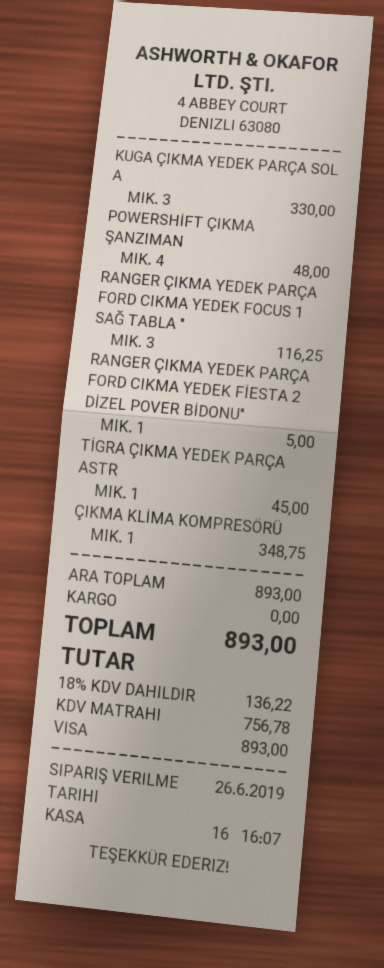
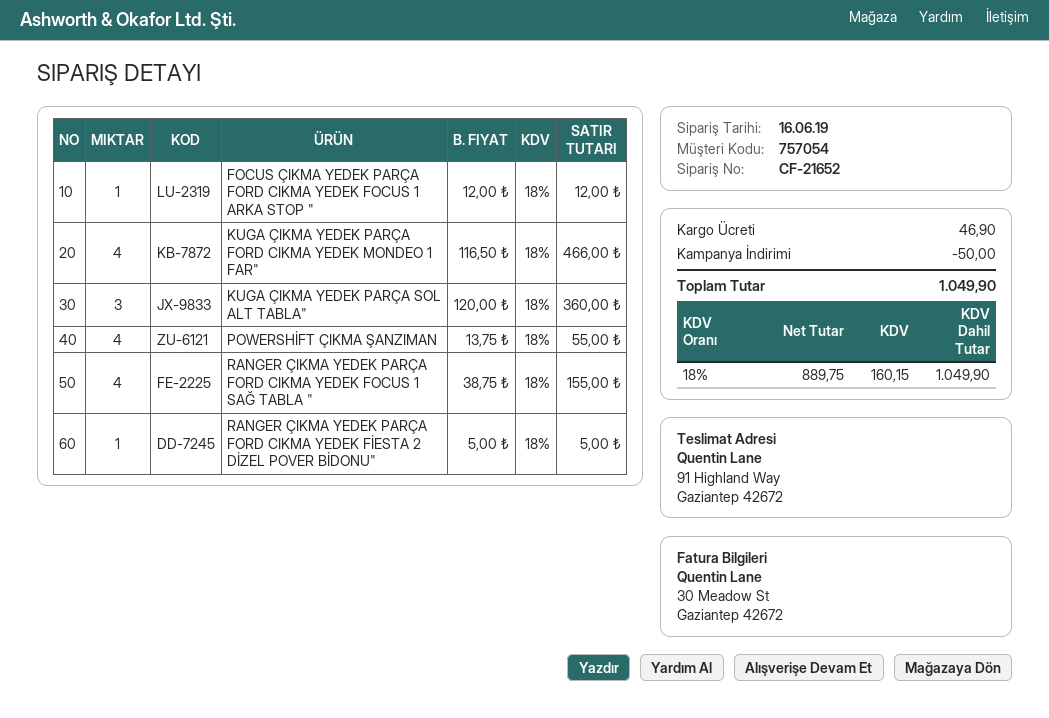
order date: 2019-06-26 -> 2019-06-16
KUGA ÇIKMA YEDEK PARÇA SOL A: 3 for 330.00 -> 3 for 360.00
POWERSHİFT ÇIKMA ŞANZIMAN: 4 for 48.00 -> 4 for 55.00
RANGER ÇIKMA YEDEK PARÇA FORD CIKMA YEDEK FOCUS 1 SAĞ TABLA ": 3 for 116.25 -> 4 for 155.00
TİGRA ÇIKMA YEDEK PARÇA ASTR: 1 for 45.00 -> none
ÇIKMA KLİMA KOMPRESÖRÜ: 1 for 348.75 -> none
FOCUS ÇIKMA YEDEK PARÇA FORD CIKMA YEDEK FOCUS 1 ARKA STOP ": none -> 1 for 12.00
KUGA ÇIKMA YEDEK PARÇA FORD CIKMA YEDEK MONDEO 1 FAR": none -> 4 for 466.00
discount: none -> 50.00
shipping: 0.00 -> 46.90
net: 756.78 -> 889.75
tax: 18% = 136.22 -> 18% = 160.15
total: 893.00 -> 1049.90

